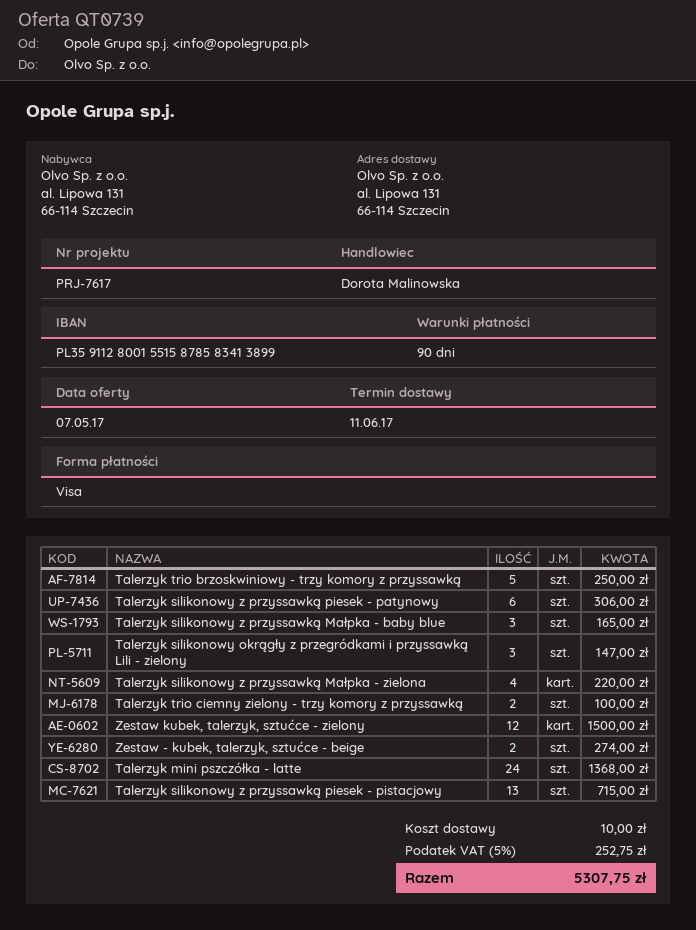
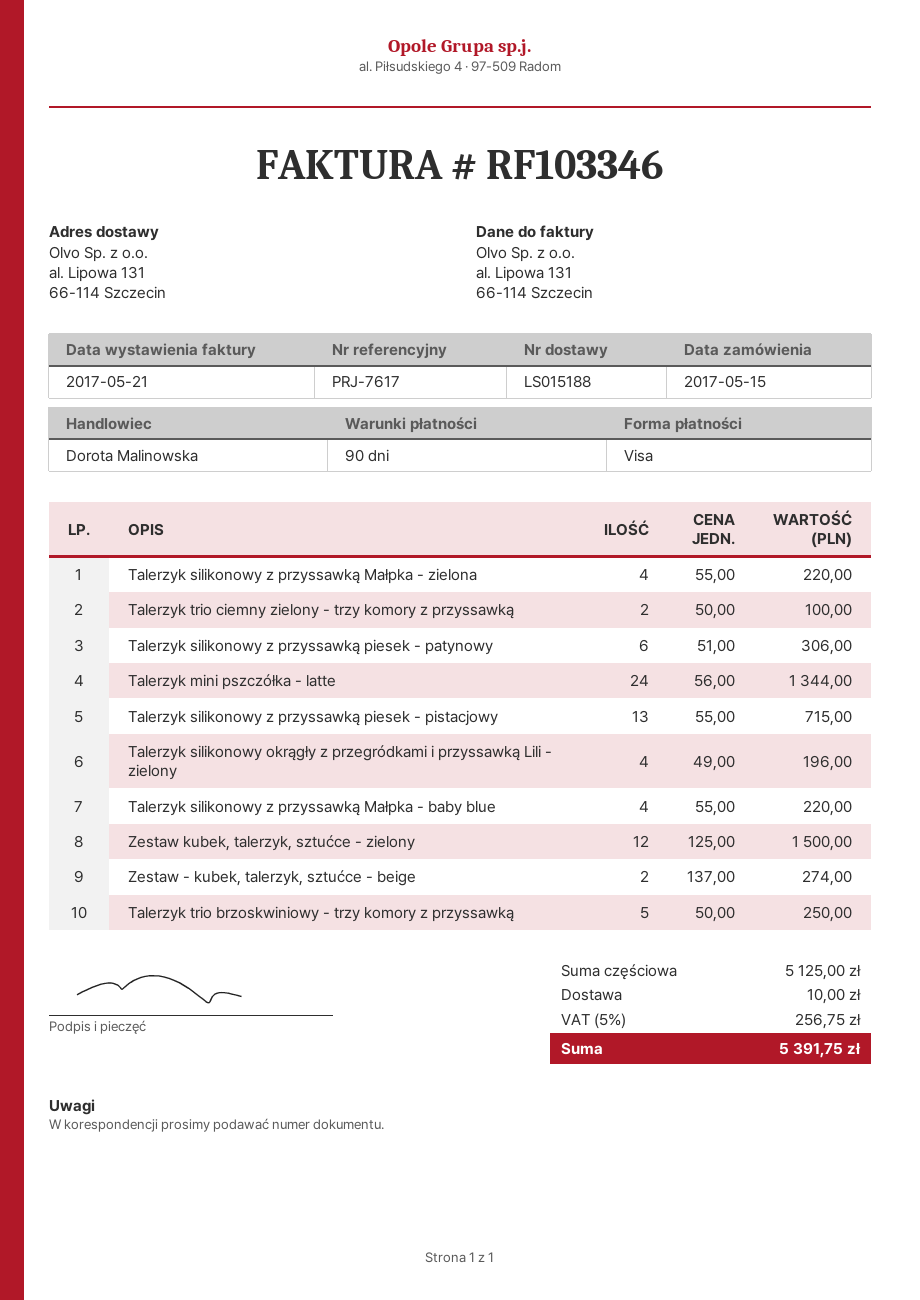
Talerzyk silikonowy z przyssawką Małpka - baby blue: 3 for 165.00 -> 4 for 220.00
Talerzyk silikonowy okrągły z przegródkami i przyssawką Lili - zielony: 3 for 147.00 -> 4 for 196.00
Talerzyk mini pszczółka - latte: 24 for 1368.00 -> 24 for 1344.00
tax: 5% = 252.75 -> 5% = 256.75
total: 5307.75 -> 5391.75

